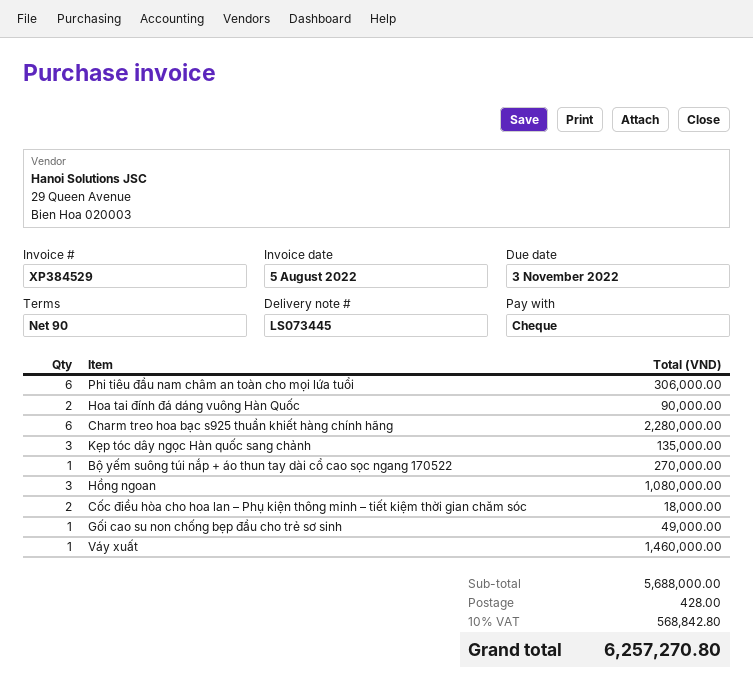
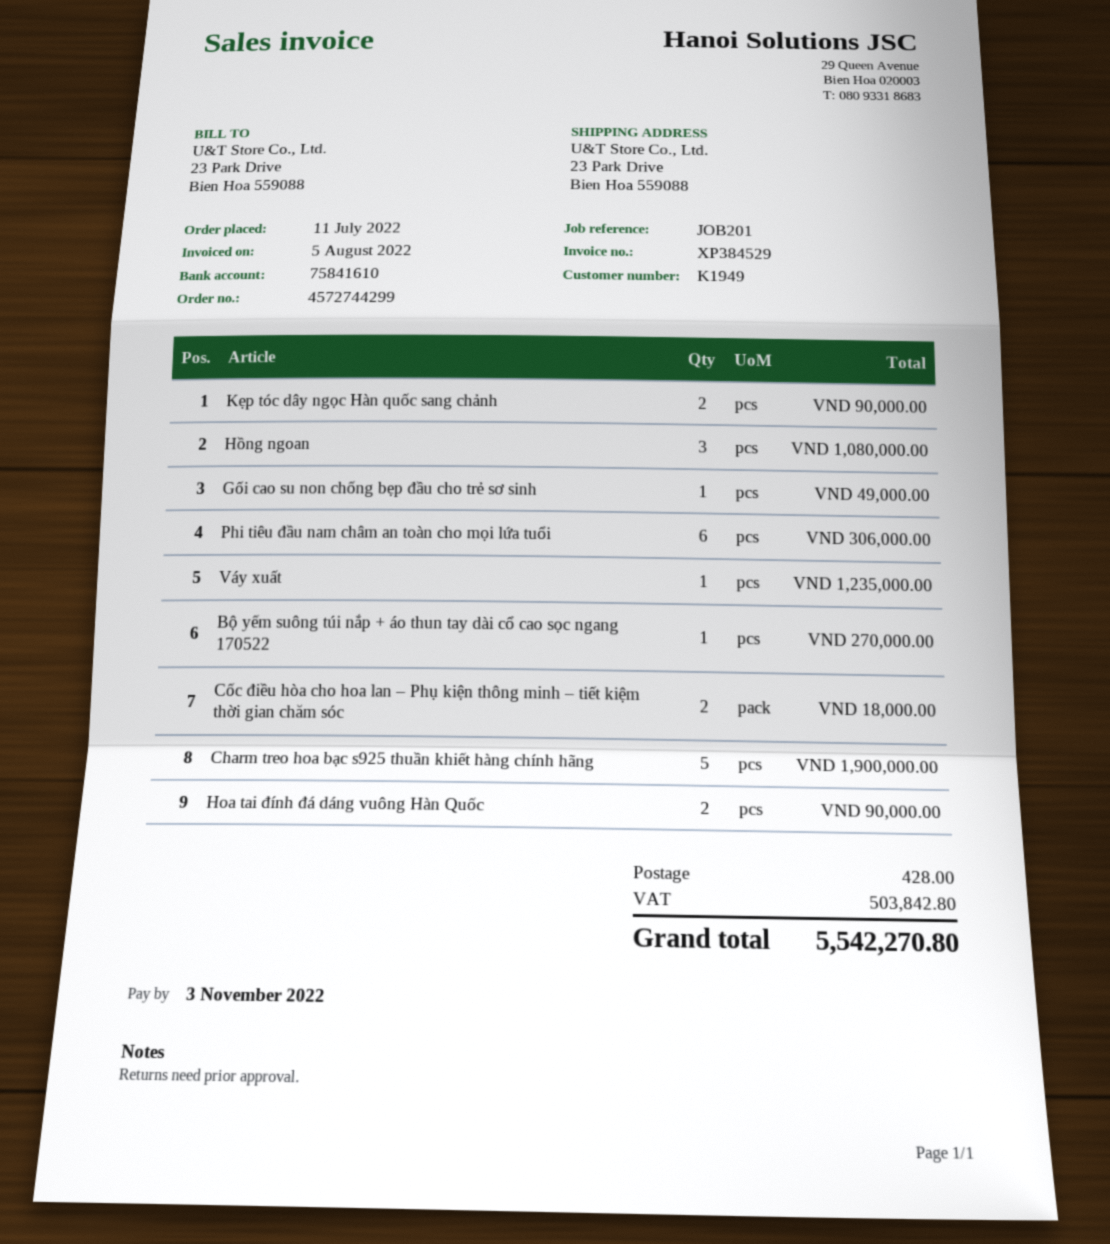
Charm treo hoa bạc s925 thuần khiết hàng chính hãng: 6 for 2280000.00 -> 5 for 1900000.00
Kẹp tóc dây ngọc Hàn quốc sang chảnh: 3 for 135000.00 -> 2 for 90000.00
Váy xuất: 1 for 1460000.00 -> 1 for 1235000.00
tax: 568842.80 -> 503842.80
total: 6257270.80 -> 5542270.80

